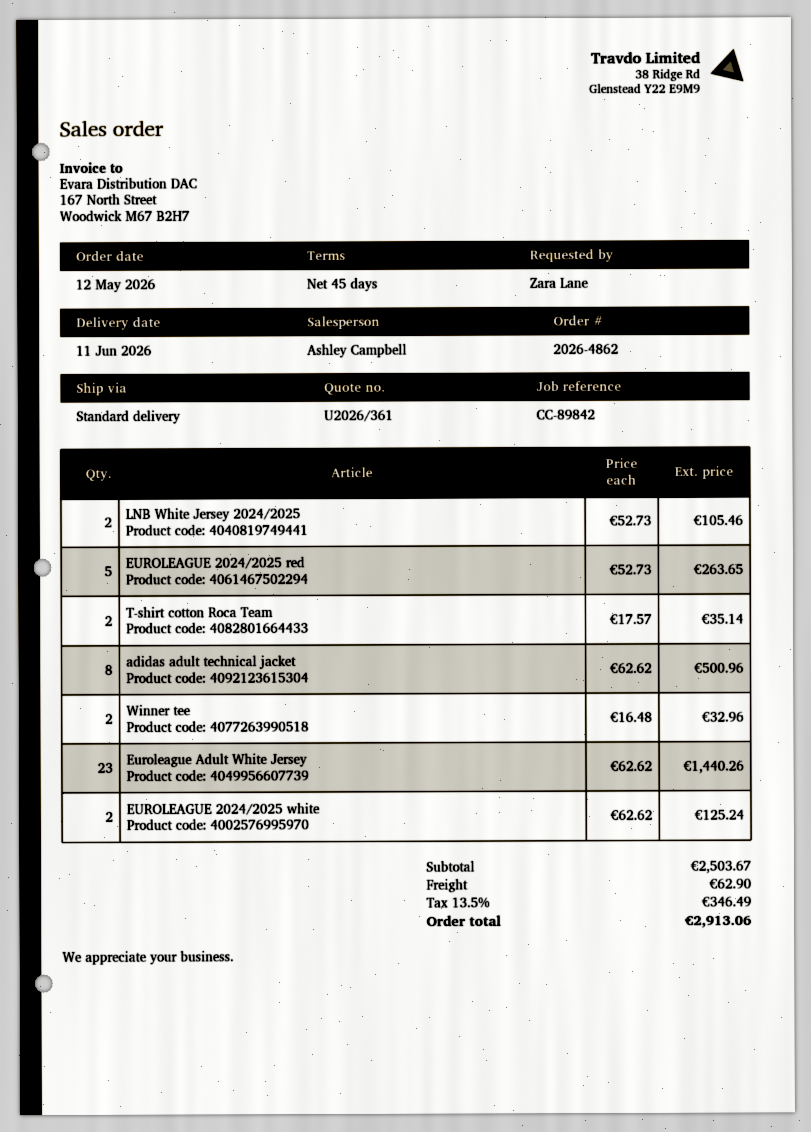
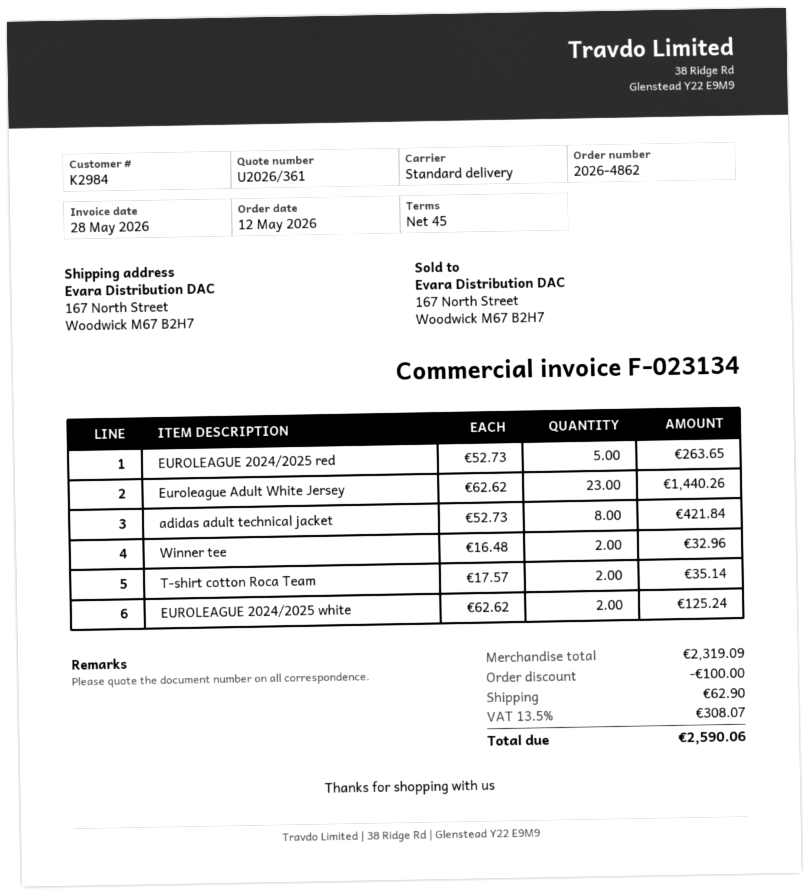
LNB White Jersey 2024/2025: 2 x 52.73 = 105.46 -> none
adidas adult technical jacket: 8 x 62.62 = 500.96 -> 8 x 52.73 = 421.84
subtotal: 2503.67 -> 2319.09
discount: none -> 100.00
tax: 13.5% = 346.49 -> 13.5% = 308.07
total: 2913.06 -> 2590.06

